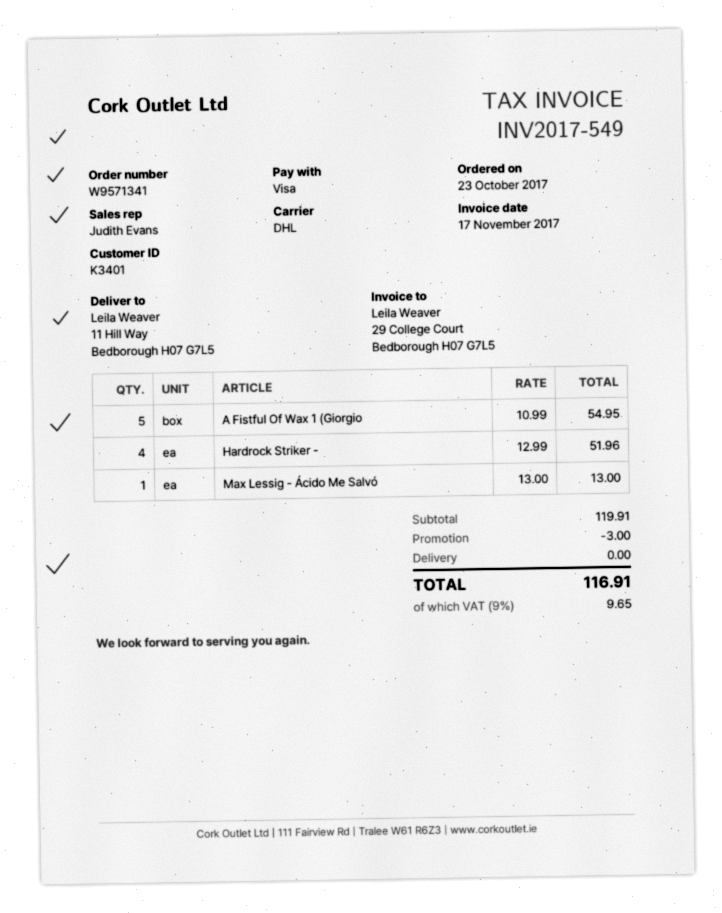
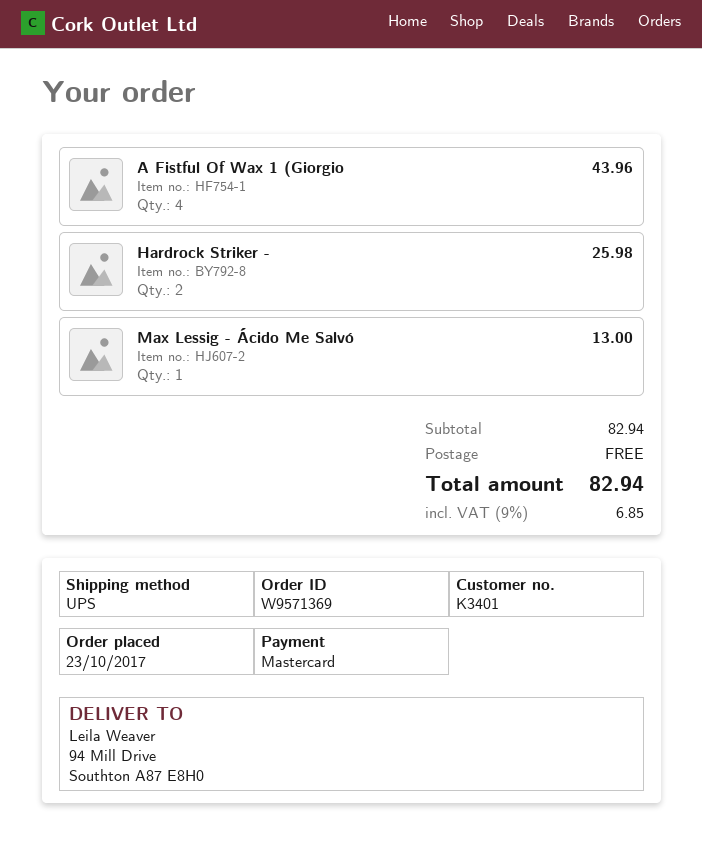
order number: W9571341 -> W9571369
payment method: Visa -> Mastercard
shipping method: DHL -> UPS
ship to: 11 Hill Way, Bedborough H07 G7L5 -> 94 Mill Drive, Southton A87 E8H0
A Fistful Of Wax 1 (Giorgio: 5 for 54.95 -> 4 for 43.96
Hardrock Striker -: 4 for 51.96 -> 2 for 25.98
subtotal: 119.91 -> 82.94
discount: 3.00 -> none
tax: 9% = 9.65 -> 9% = 6.85
total: 116.91 -> 82.94

